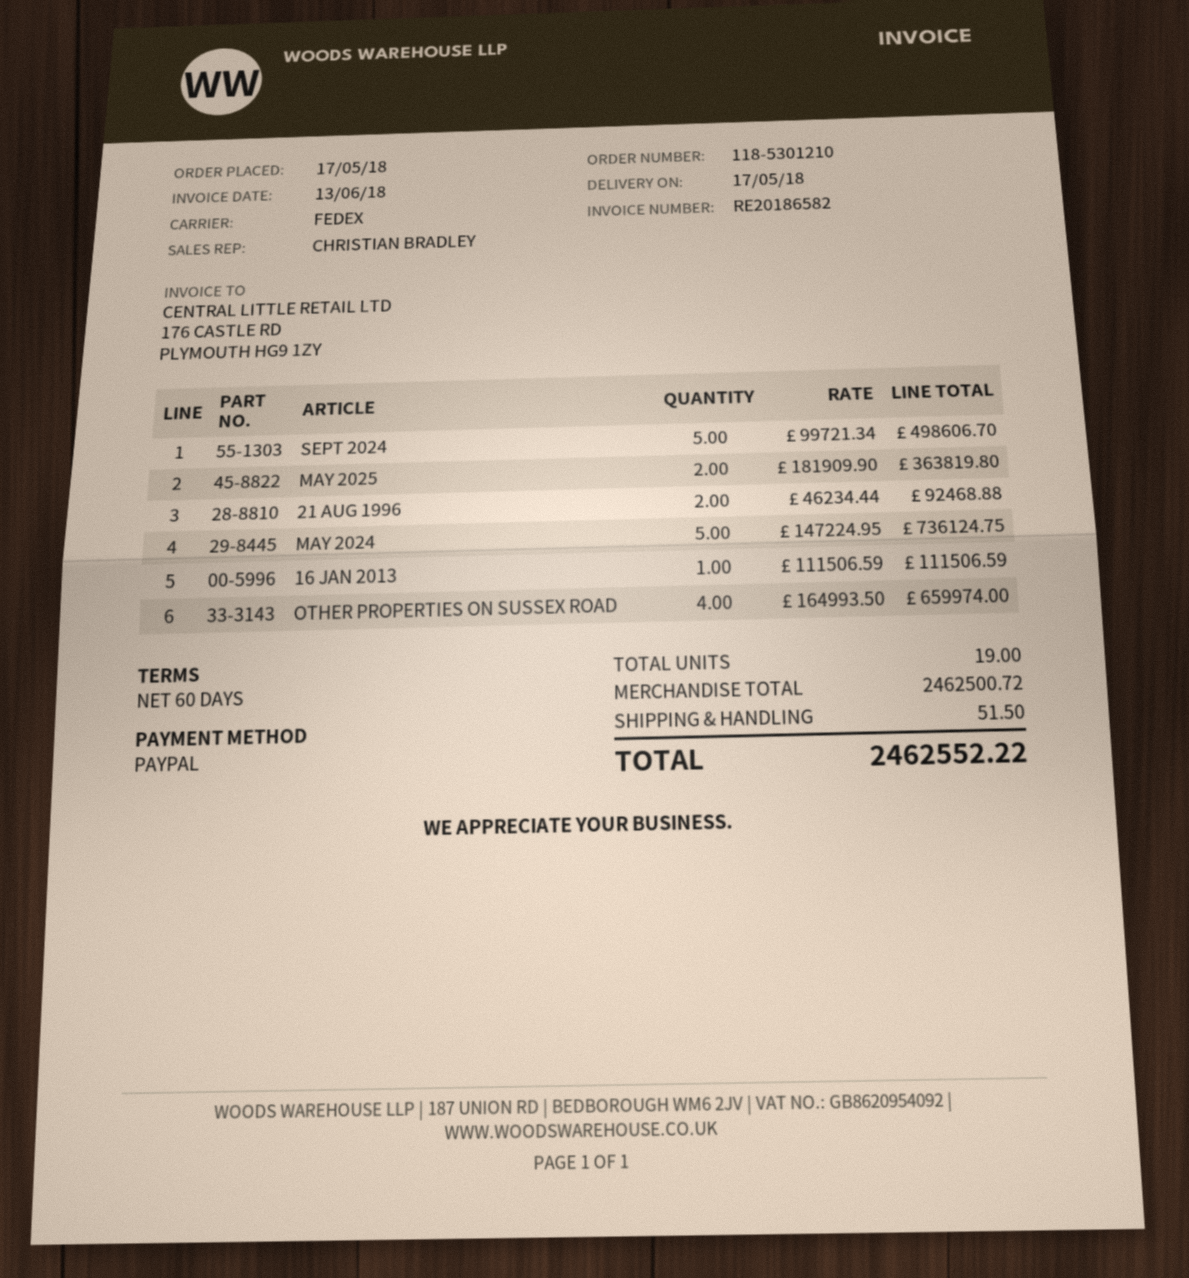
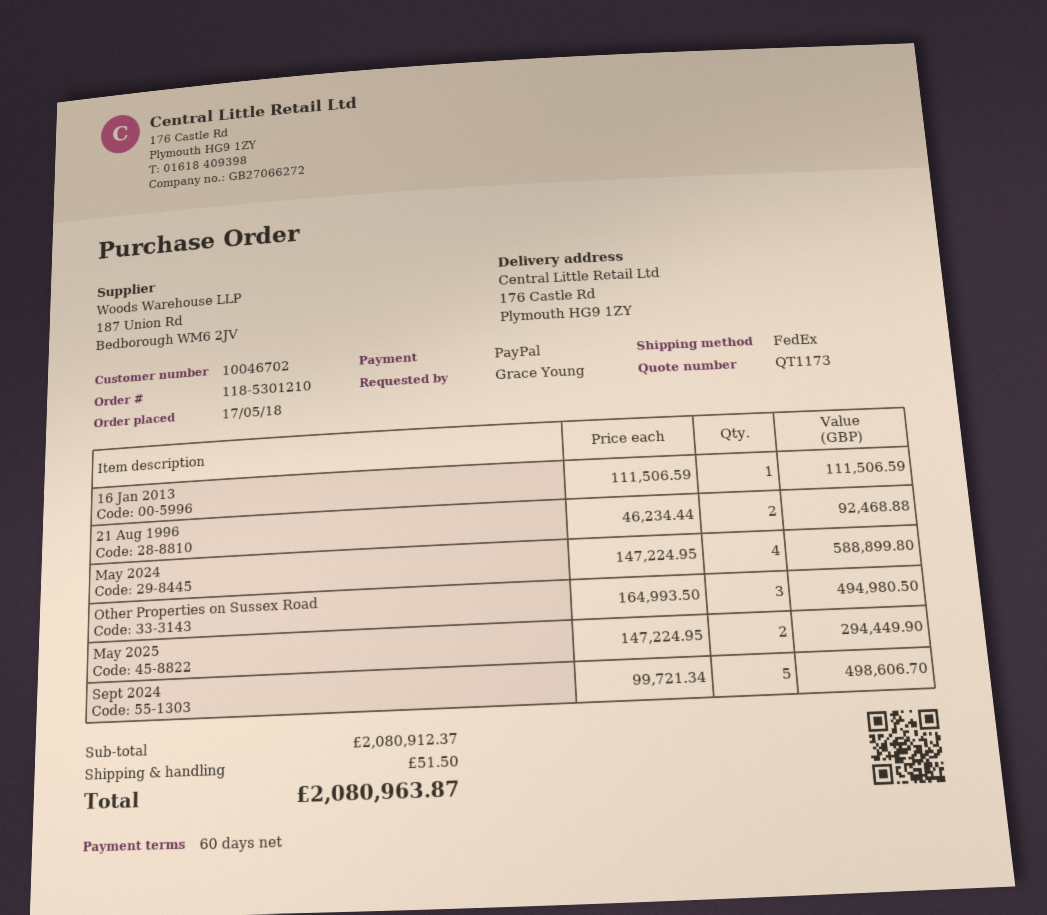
MAY 2025: 2 x 181909.90 = 363819.80 -> 2 x 147224.95 = 294449.90
MAY 2024: 5 x 147224.95 = 736124.75 -> 4 x 147224.95 = 588899.80
OTHER PROPERTIES ON SUSSEX ROAD: 4 x 164993.50 = 659974.00 -> 3 x 164993.50 = 494980.50
subtotal: 2462500.72 -> 2080912.37
total: 2462552.22 -> 2080963.87

